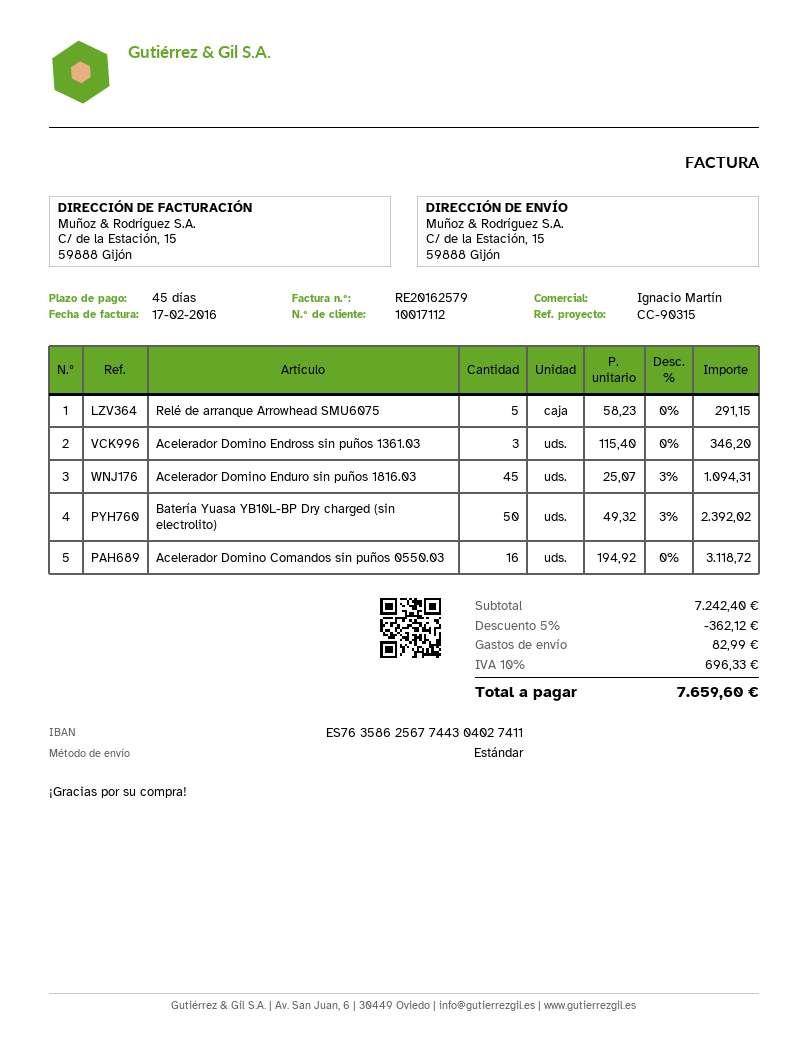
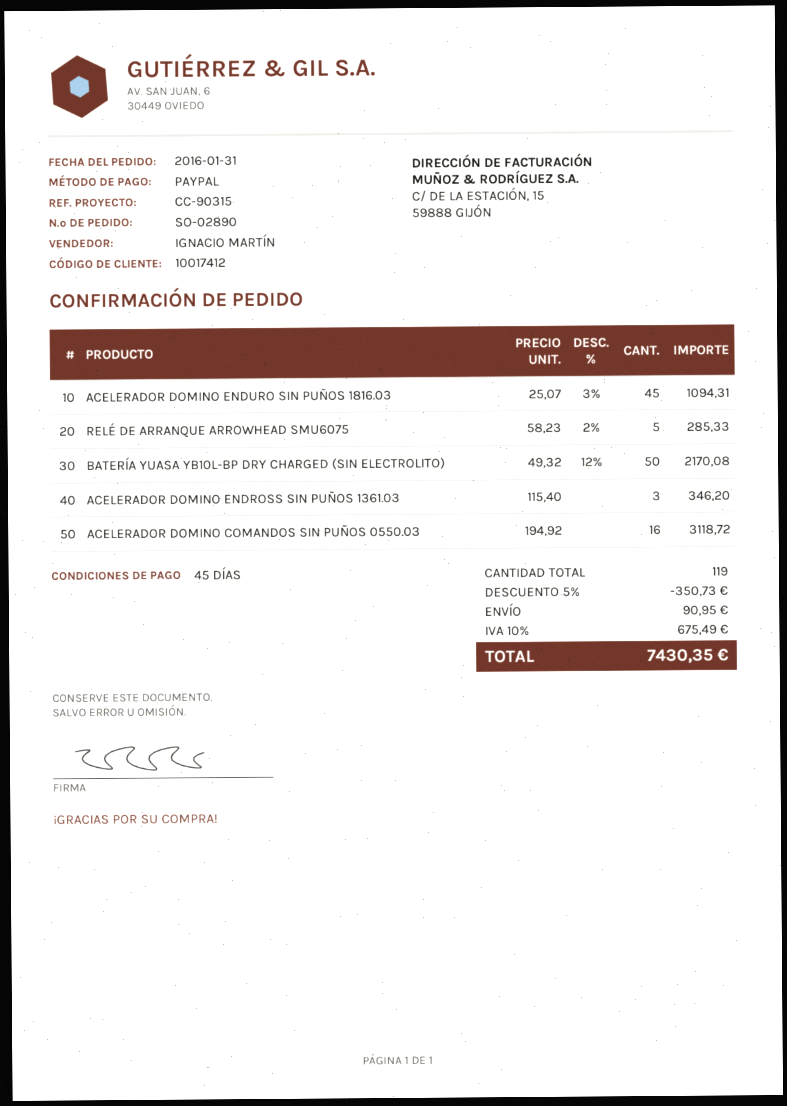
customer number: 10017112 -> 10017412
Relé de arranque Arrowhead SMU6075: 5 x 58.23 = 291.15 -> 5 x 58.23 - 2% = 285.33
Batería Yuasa YB10L-BP Dry charged (sin electrolito): 50 x 49.32 - 3% = 2392.02 -> 50 x 49.32 - 12% = 2170.08
discount: 5% = 362.12 -> 5% = 350.73
shipping: 82.99 -> 90.95
tax: 10% = 696.33 -> 10% = 675.49
total: 7659.60 -> 7430.35

